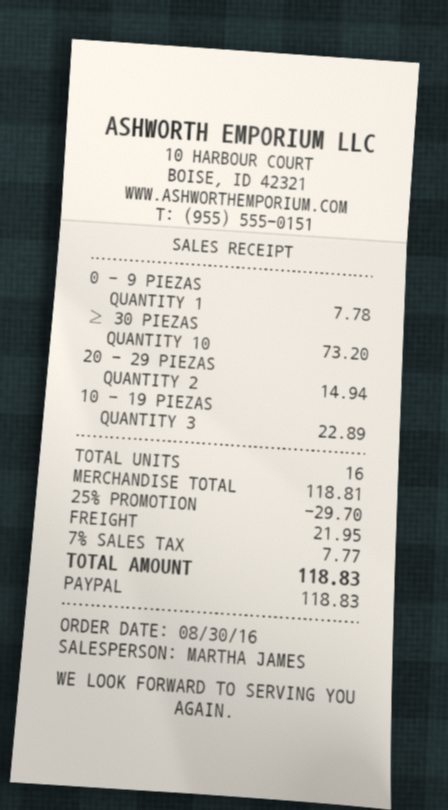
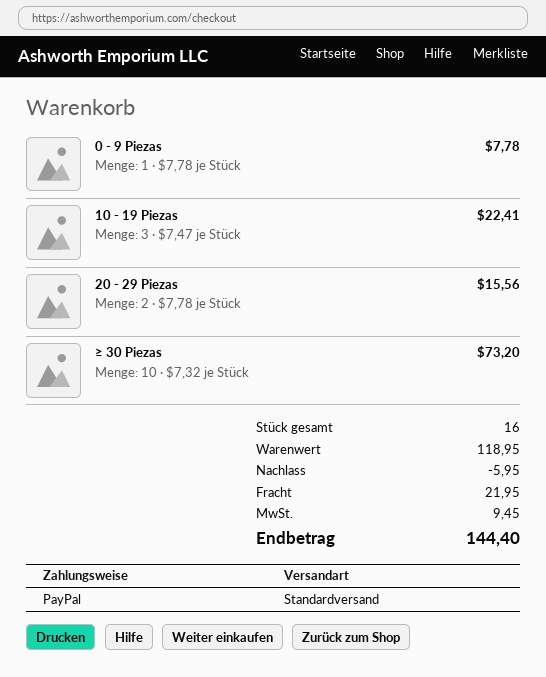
20 - 29 PIEZAS: 2 for 14.94 -> 2 for 15.56
10 - 19 PIEZAS: 3 for 22.89 -> 3 for 22.41
subtotal: 118.81 -> 118.95
discount: 29.70 -> 5.95
tax: 7.77 -> 9.45
total: 118.83 -> 144.40

